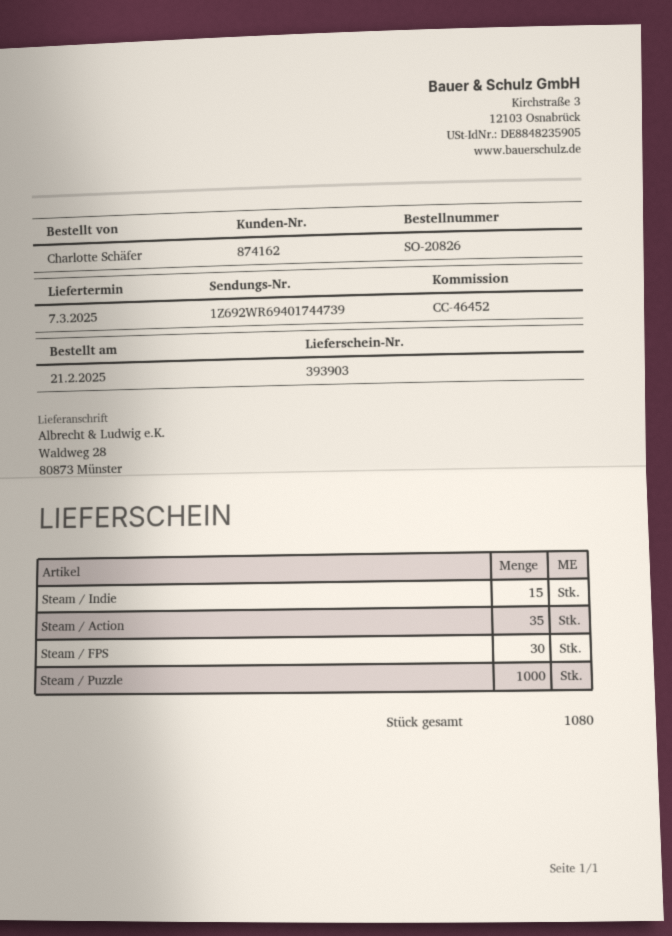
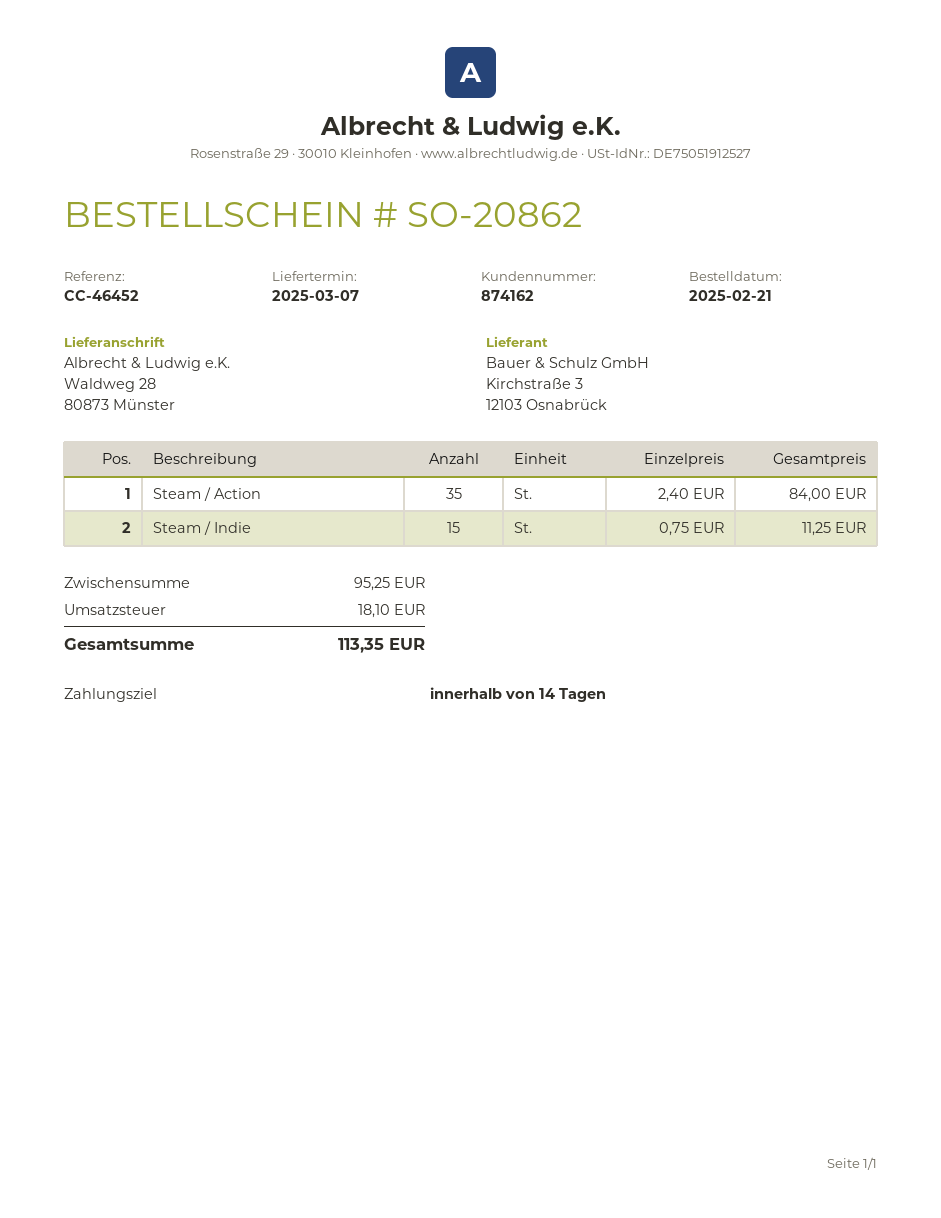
order number: SO-20826 -> SO-20862
Steam / FPS: 30 -> none
Steam / Puzzle: 1000 -> none

